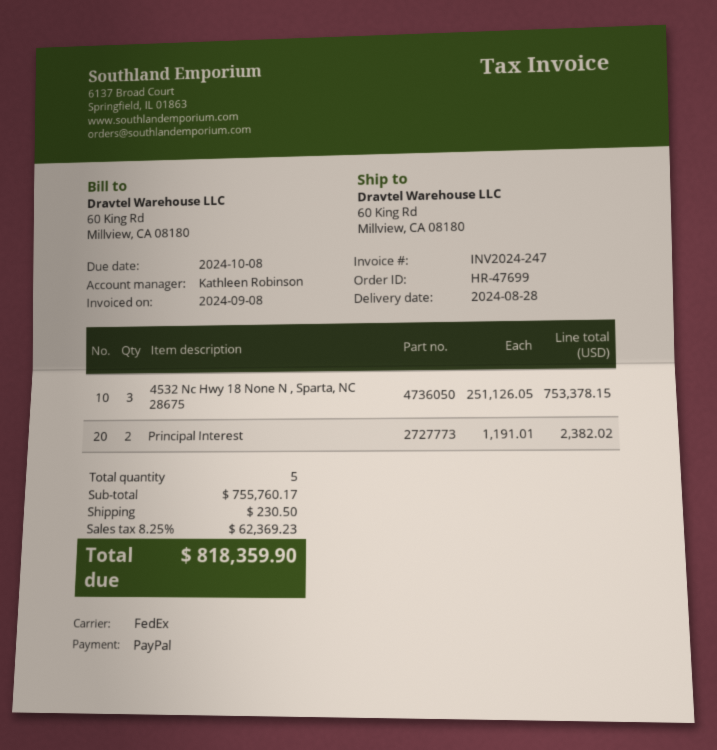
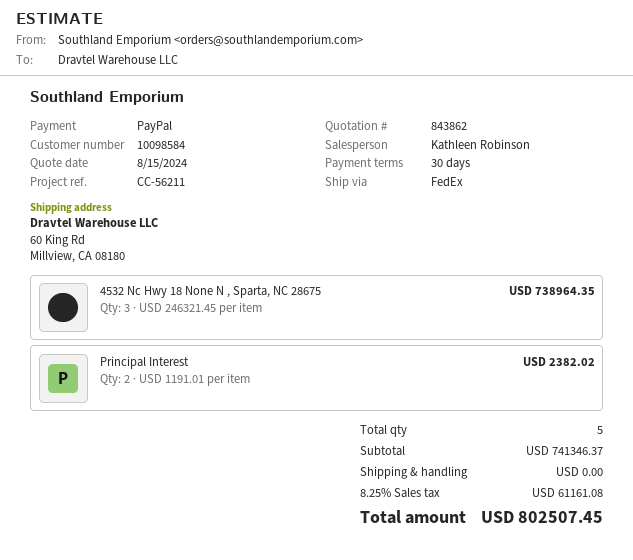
4532 Nc Hwy 18 None N , Sparta, NC 28675: 3 x 251126.05 = 753378.15 -> 3 x 246321.45 = 738964.35
subtotal: 755760.17 -> 741346.37
shipping: 230.50 -> 0.00
tax: 8.25% = 62369.23 -> 8.25% = 61161.08
total: 818359.90 -> 802507.45

